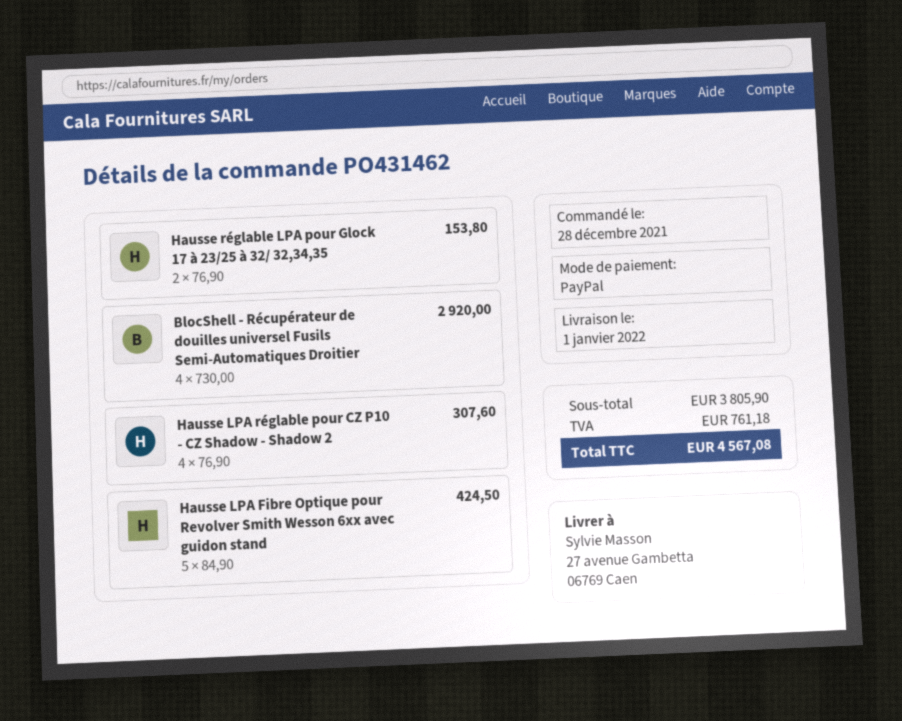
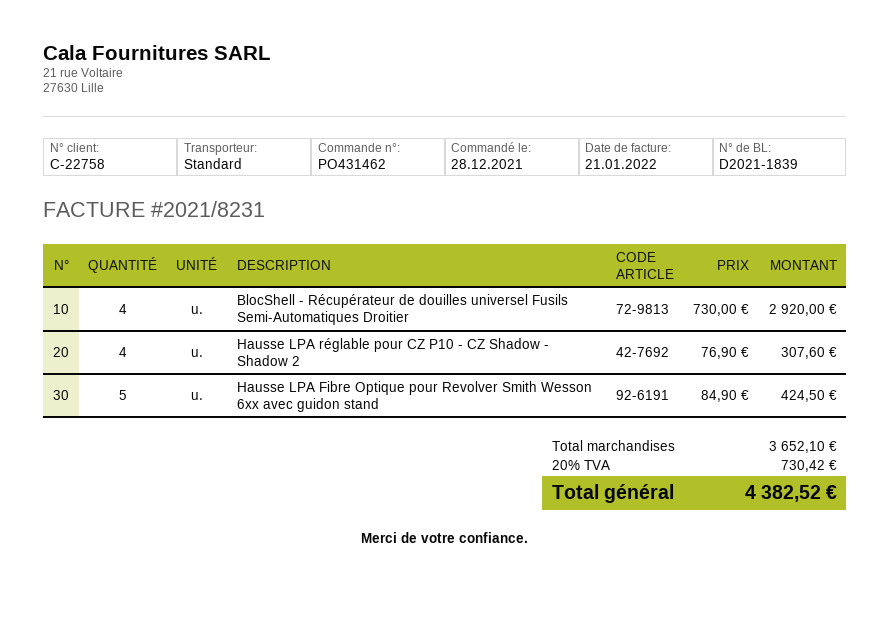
Hausse réglable LPA pour Glock 17 à 23/25 à 32/ 32,34,35: 2 x 76.90 = 153.80 -> none
subtotal: 3805.90 -> 3652.10
tax: 761.18 -> 730.42
total: 4567.08 -> 4382.52

